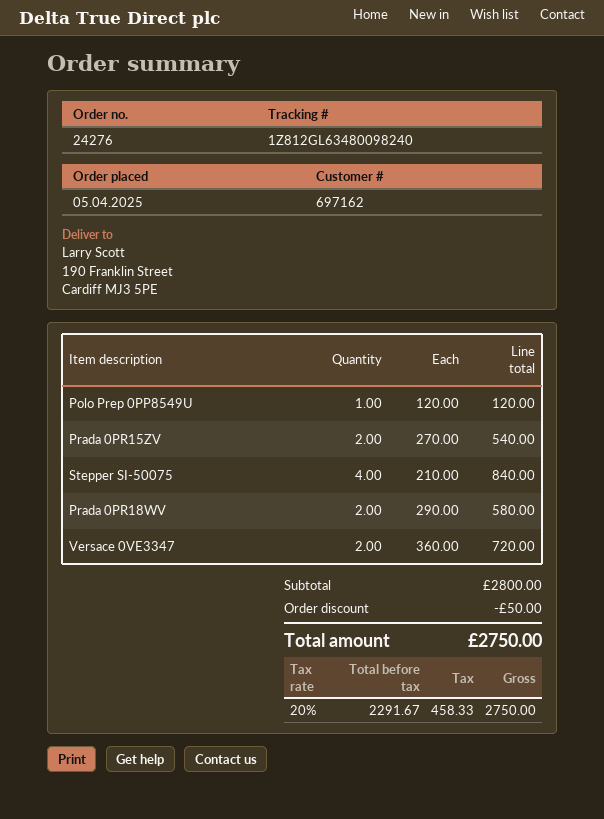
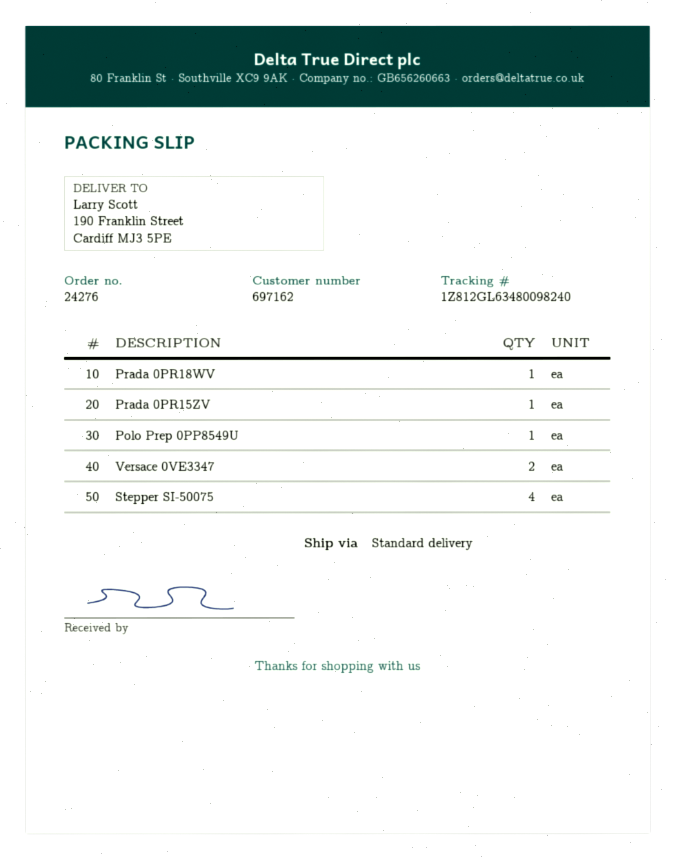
Prada 0PR15ZV: 2 -> 1
Prada 0PR18WV: 2 -> 1

